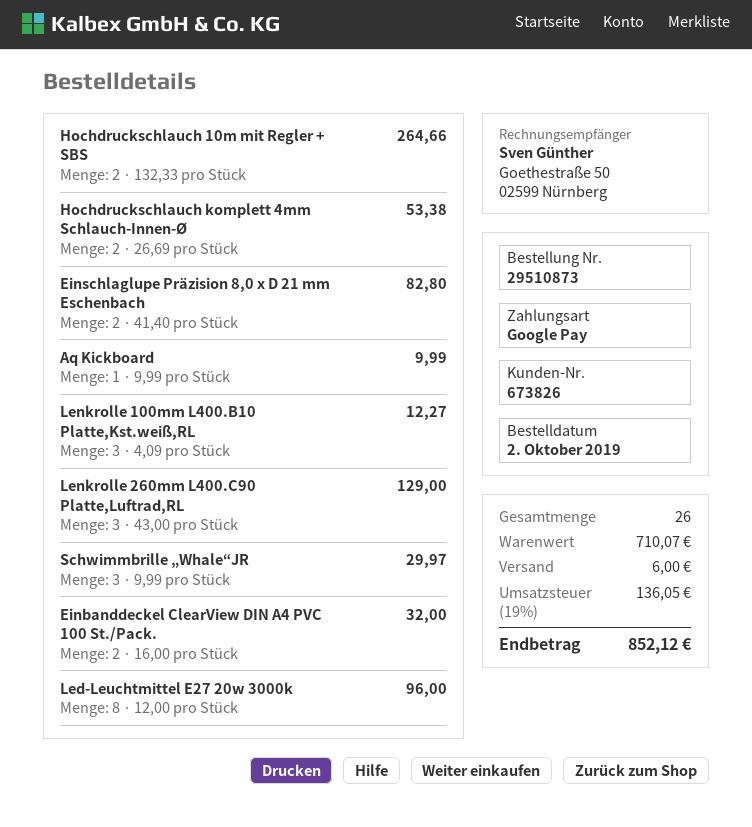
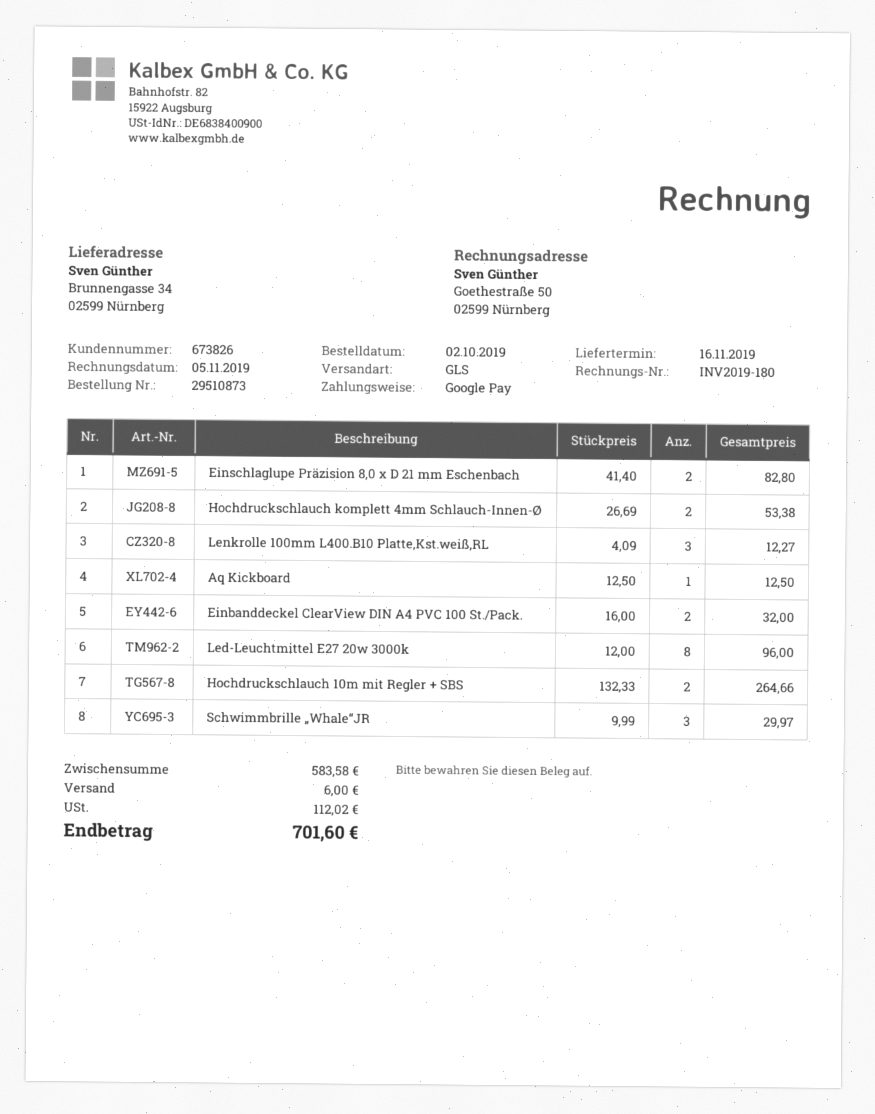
Aq Kickboard: 1 x 9.99 = 9.99 -> 1 x 12.50 = 12.50
Lenkrolle 260mm L400.C90 Platte,Luftrad,RL: 3 x 43.00 = 129.00 -> none
subtotal: 710.07 -> 583.58
tax: 136.05 -> 112.02
total: 852.12 -> 701.60

